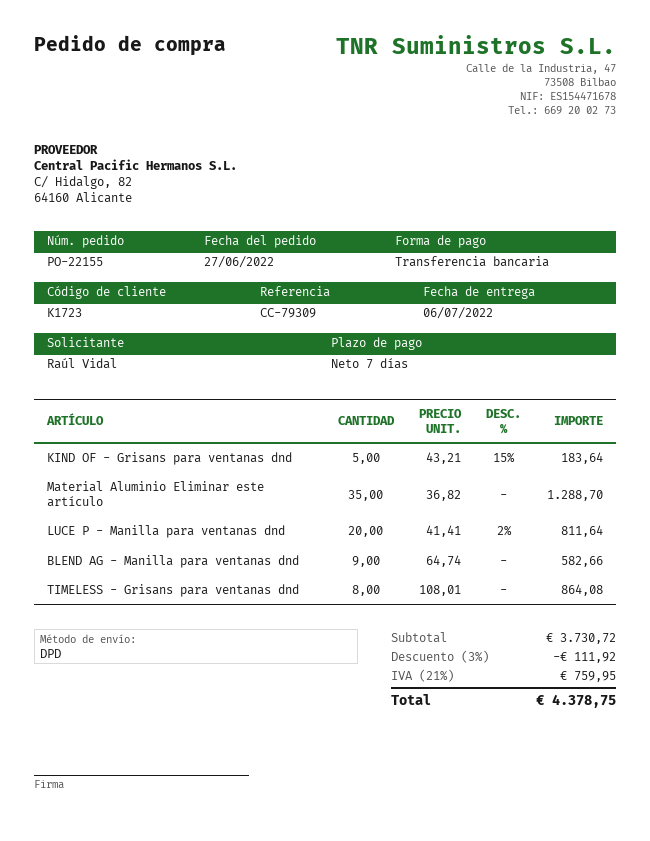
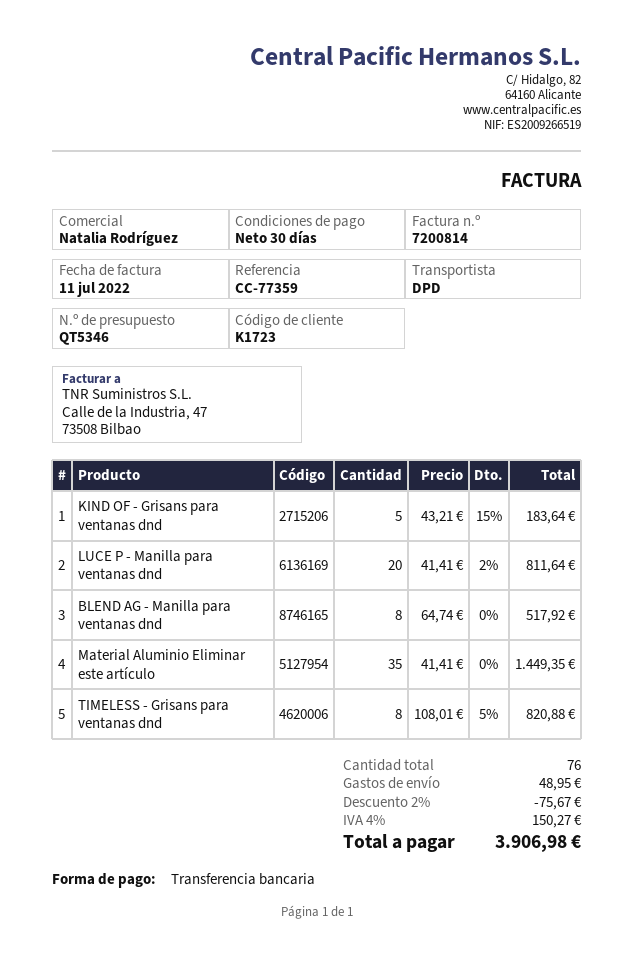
payment terms: 7 days -> 30 days
reference: CC-79309 -> CC-77359
Material Aluminio Eliminar este artículo: 35 x 36.82 = 1288.70 -> 35 x 41.41 = 1449.35
BLEND AG - Manilla para ventanas dnd: 9 x 64.74 = 582.66 -> 8 x 64.74 = 517.92
TIMELESS - Grisans para ventanas dnd: 8 x 108.01 = 864.08 -> 8 x 108.01 - 5% = 820.88
discount: 3% = 111.92 -> 2% = 75.67
shipping: none -> 48.95
tax: 21% = 759.95 -> 4% = 150.27
total: 4378.75 -> 3906.98

